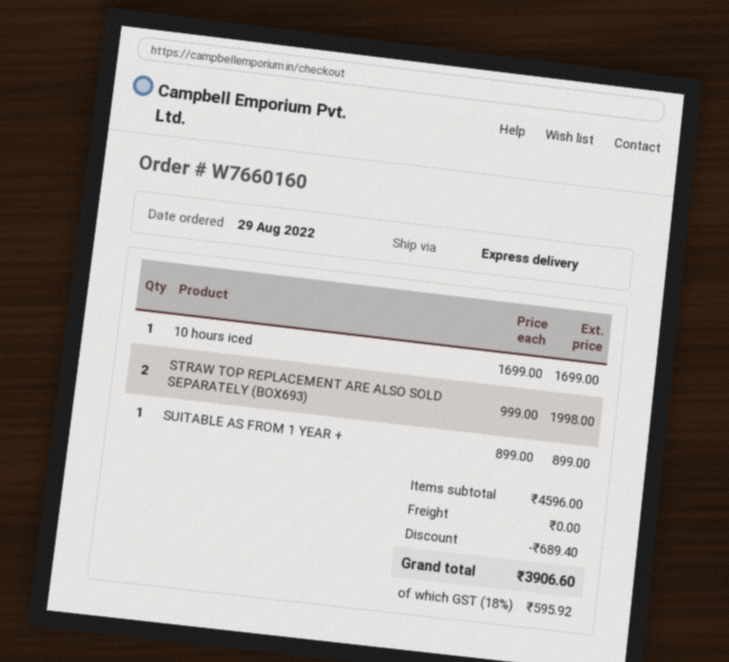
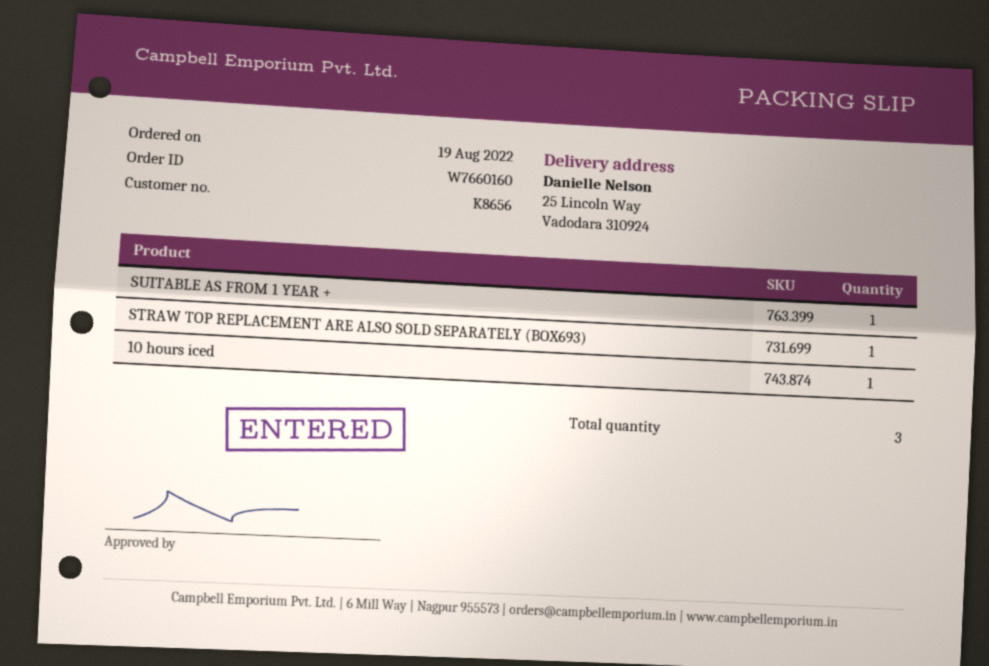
order date: 2022-08-29 -> 2022-08-19
STRAW TOP REPLACEMENT ARE ALSO SOLD SEPARATELY (BOX693): 2 -> 1

